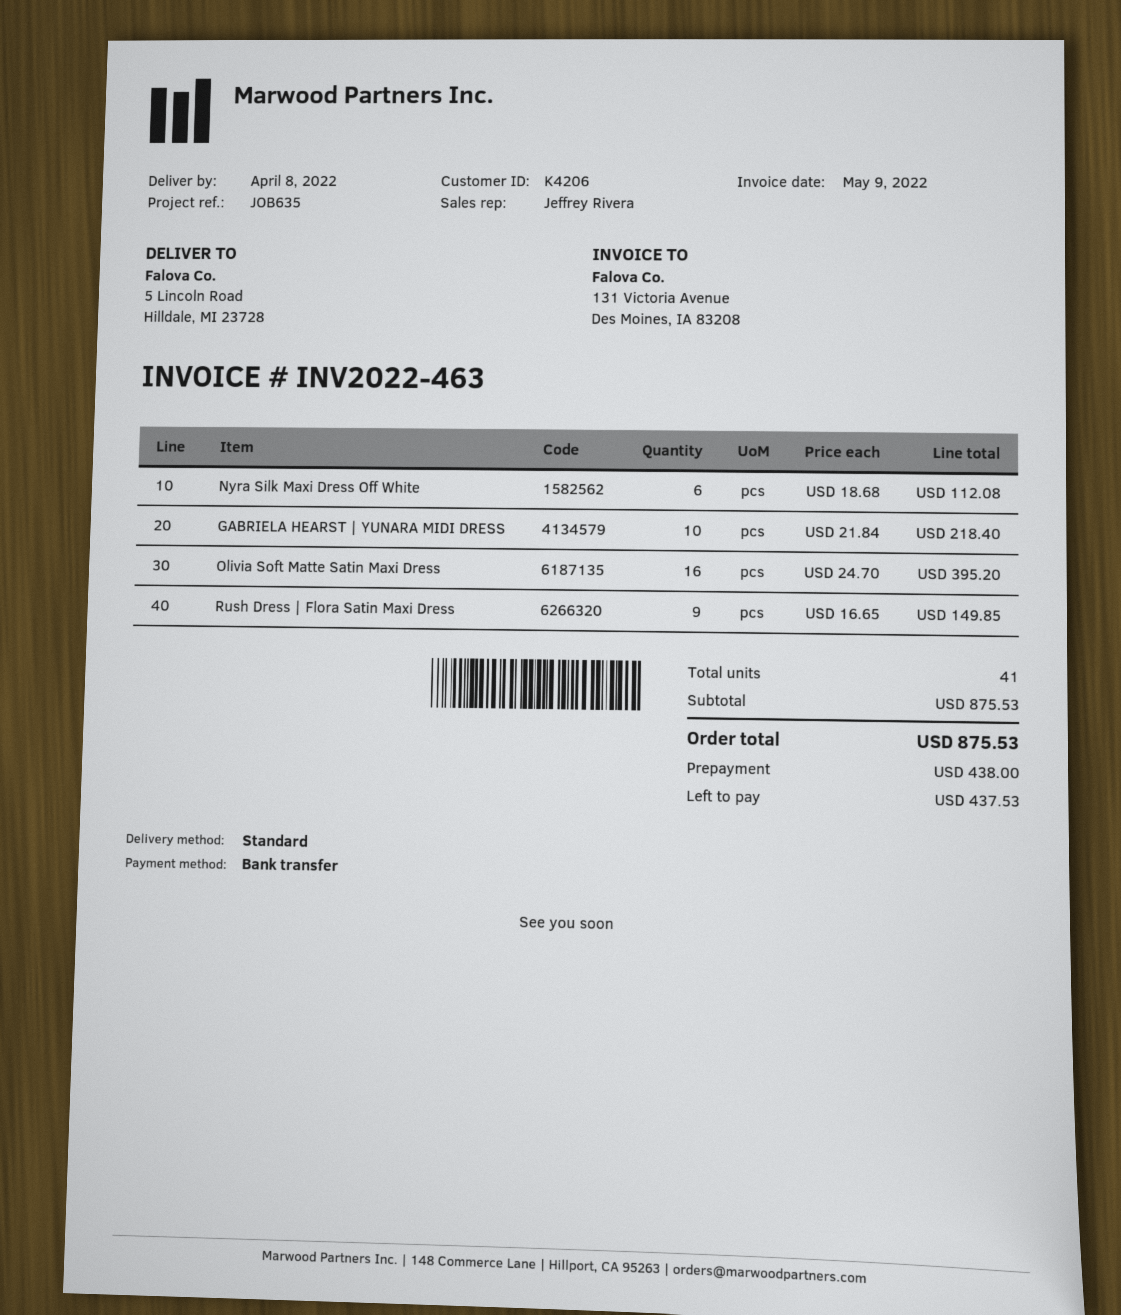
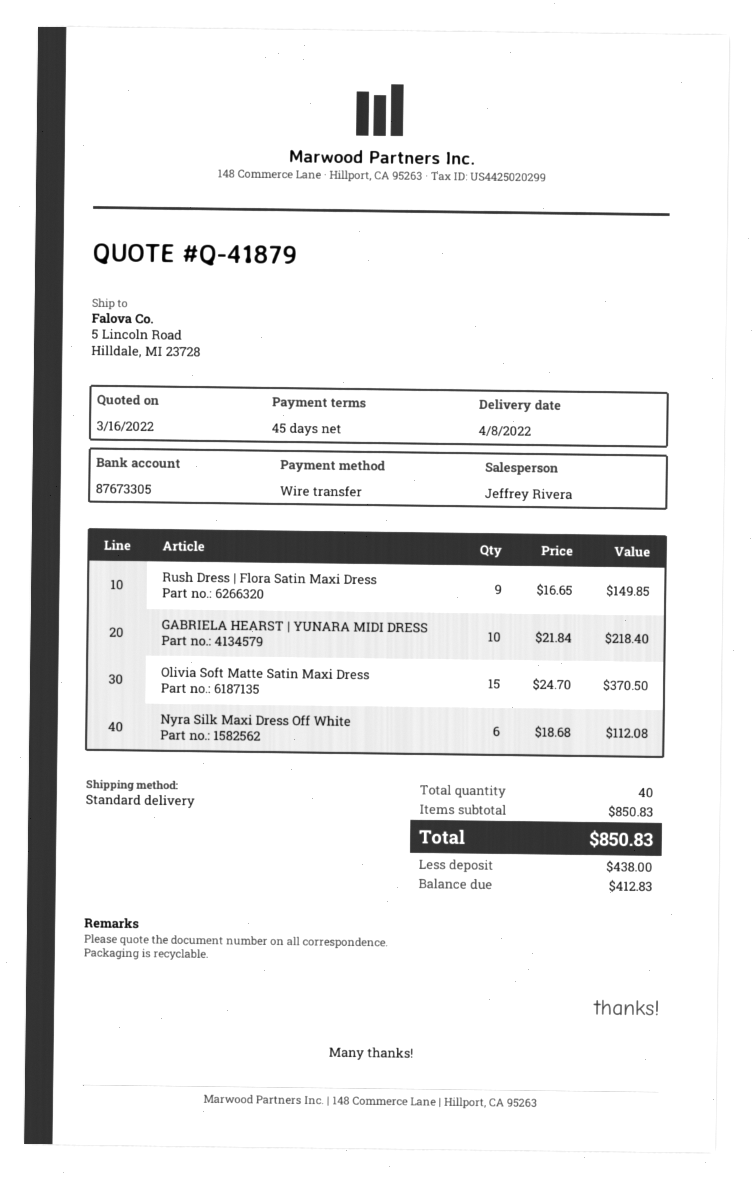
Olivia Soft Matte Satin Maxi Dress: 16 x 24.70 = 395.20 -> 15 x 24.70 = 370.50
total quantity: 41 -> 40
subtotal: 875.53 -> 850.83
total: 875.53 -> 850.83
balance: 437.53 -> 412.83

